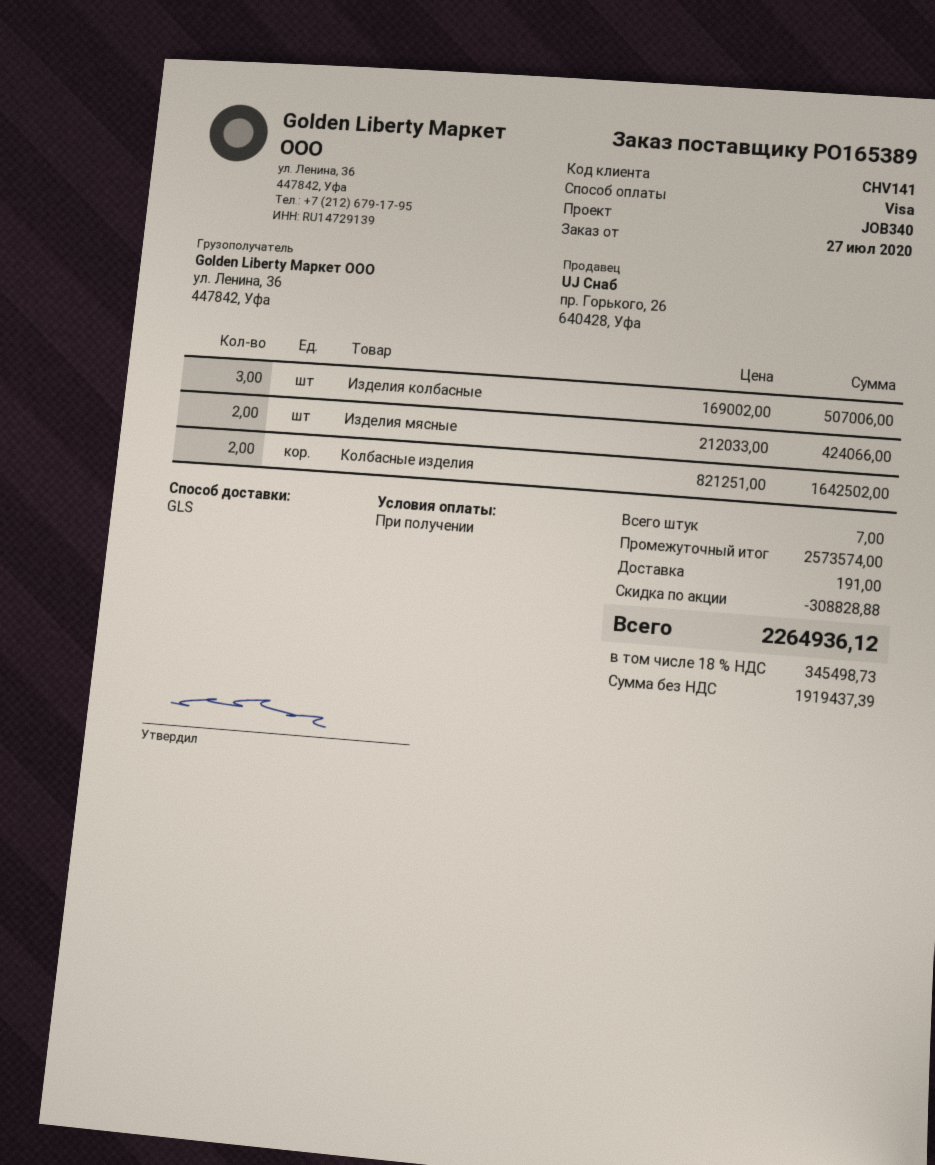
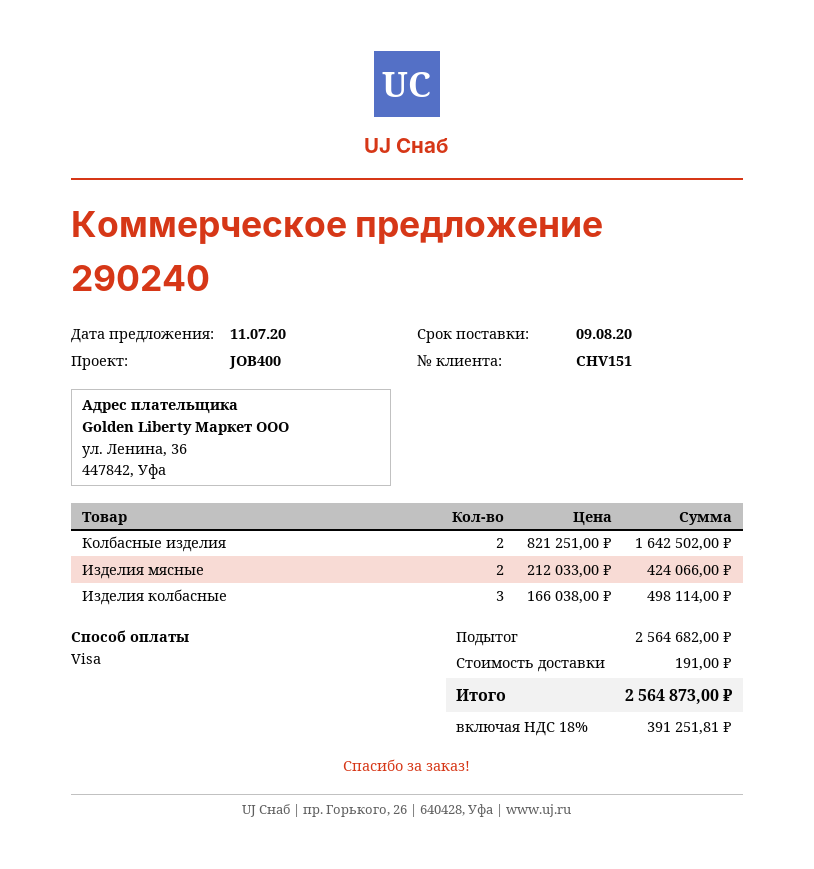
customer number: CHV141 -> CHV151
reference: JOB340 -> JOB400
Изделия колбасные: 3 x 169002.00 = 507006.00 -> 3 x 166038.00 = 498114.00
subtotal: 2573574.00 -> 2564682.00
discount: 308828.88 -> none
tax: 18% = 345498.73 -> 18% = 391251.81
total: 2264936.12 -> 2564873.00

